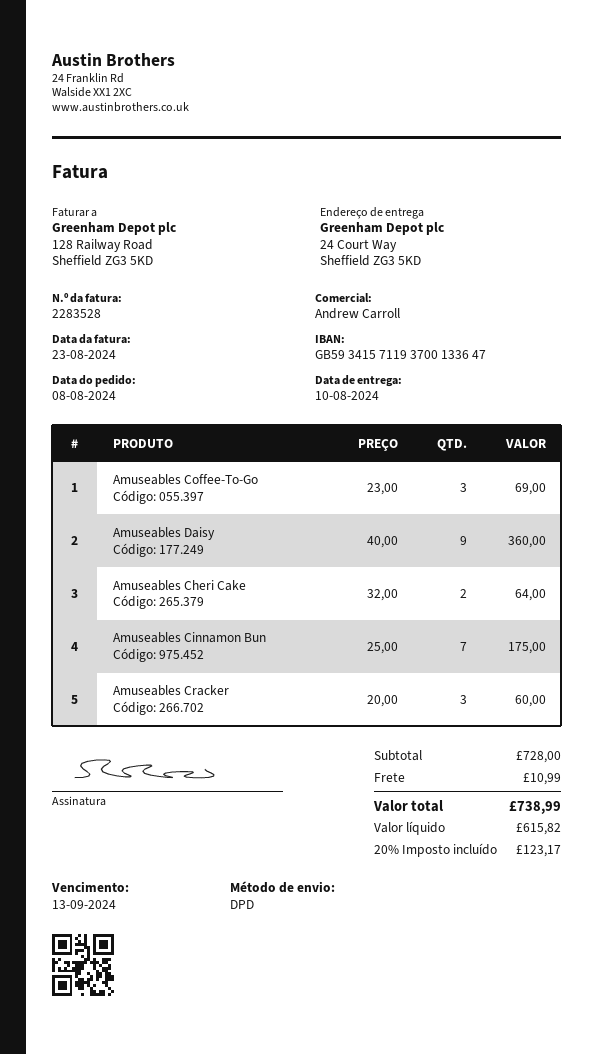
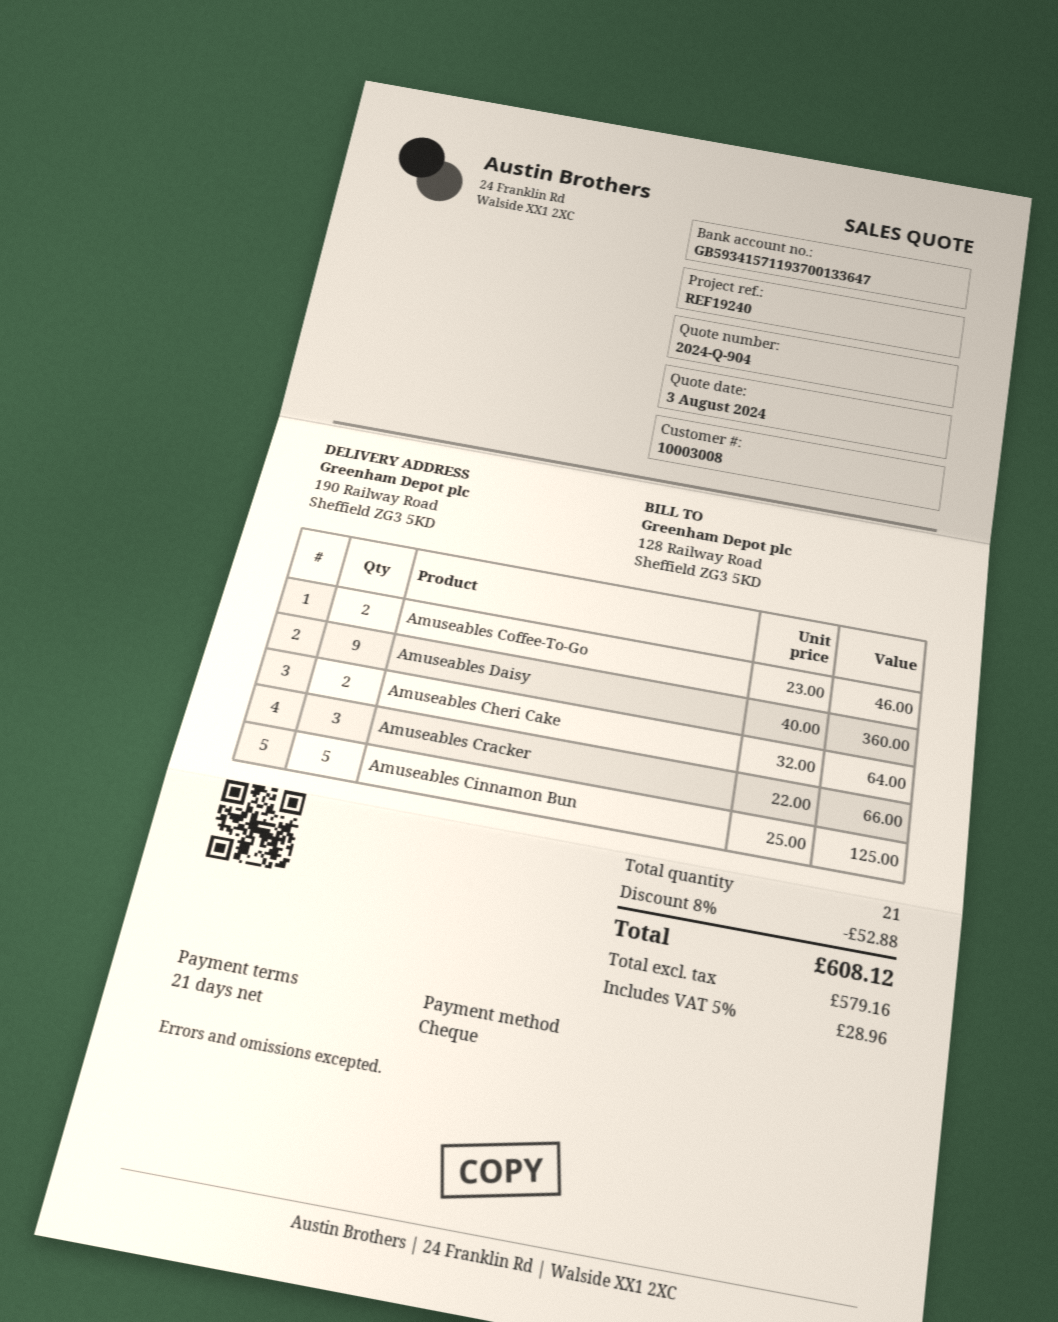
ship to: 24 Court Way, Sheffield ZG3 5KD -> 190 Railway Road, Sheffield ZG3 5KD
Amuseables Coffee-To-Go: 3 x 23.00 = 69.00 -> 2 x 23.00 = 46.00
Amuseables Cinnamon Bun: 7 x 25.00 = 175.00 -> 5 x 25.00 = 125.00
Amuseables Cracker: 3 x 20.00 = 60.00 -> 3 x 22.00 = 66.00
discount: none -> 8% = 52.88
shipping: 10.99 -> none
net: 615.82 -> 579.16
tax: 20% = 123.17 -> 5% = 28.96
total: 738.99 -> 608.12

